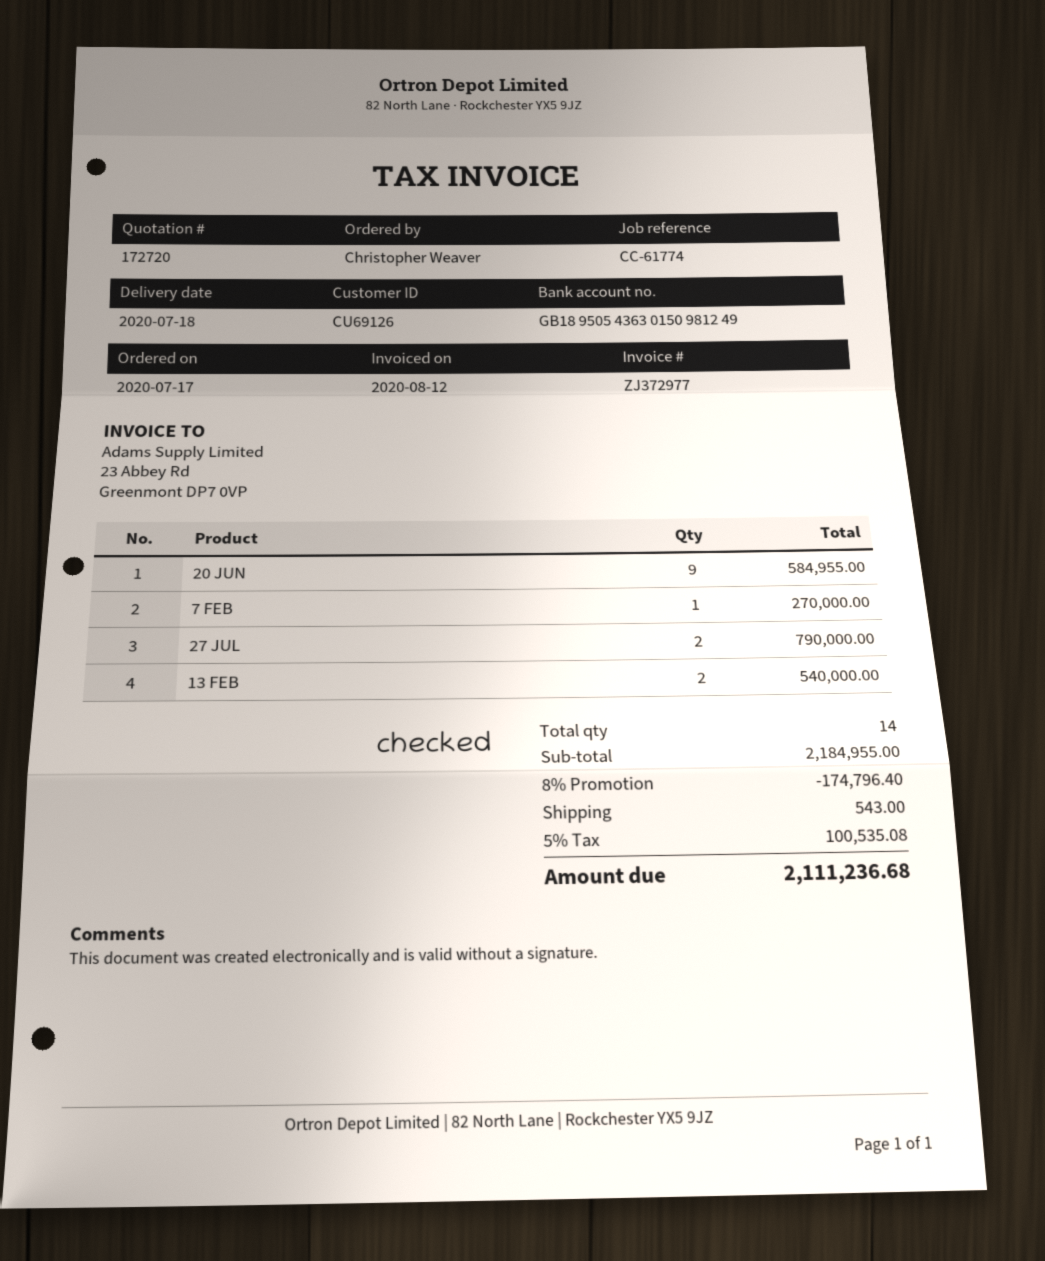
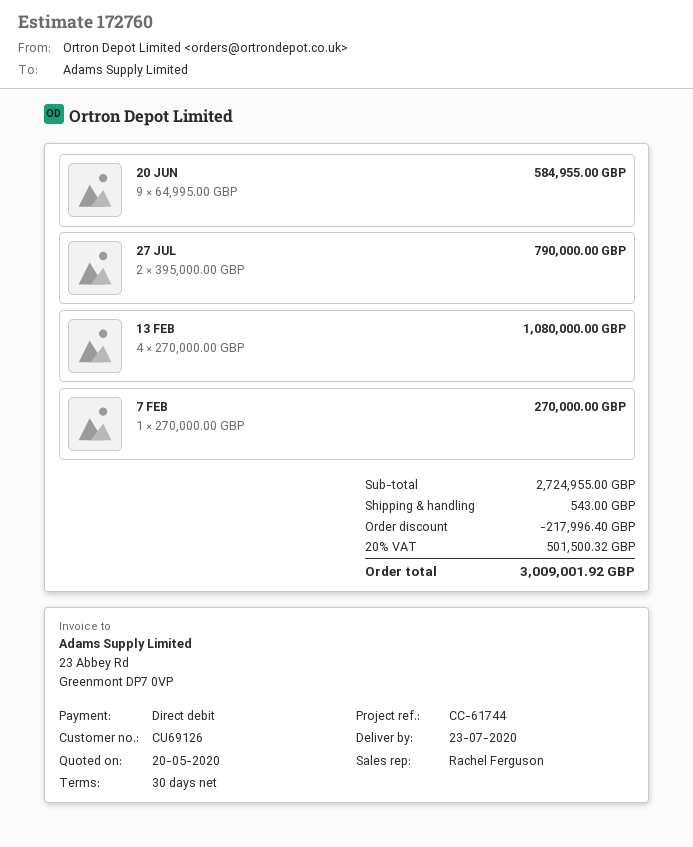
quote number: 172720 -> 172760
delivery date: 2020-07-18 -> 2020-07-23
reference: CC-61774 -> CC-61744
13 FEB: 2 for 540000.00 -> 4 for 1080000.00
subtotal: 2184955.00 -> 2724955.00
discount: 174796.40 -> 217996.40
tax: 5% = 100535.08 -> 20% = 501500.32
total: 2111236.68 -> 3009001.92

